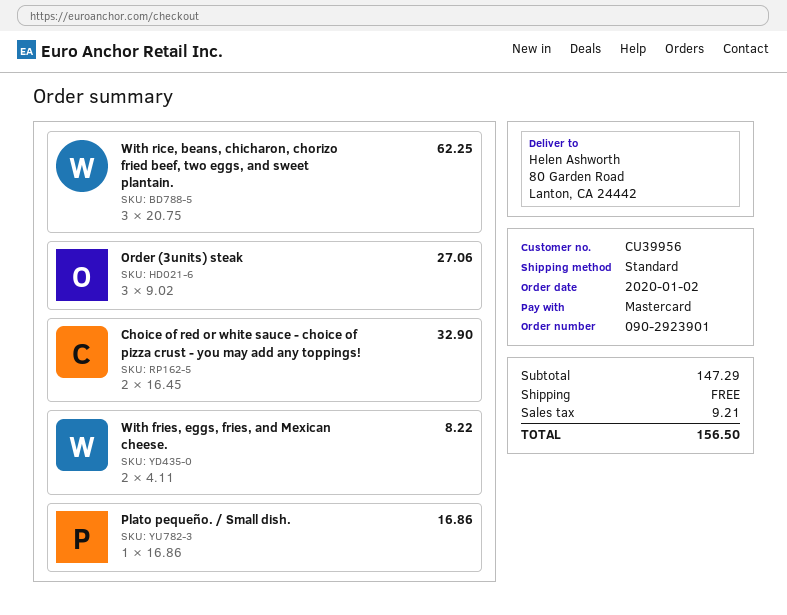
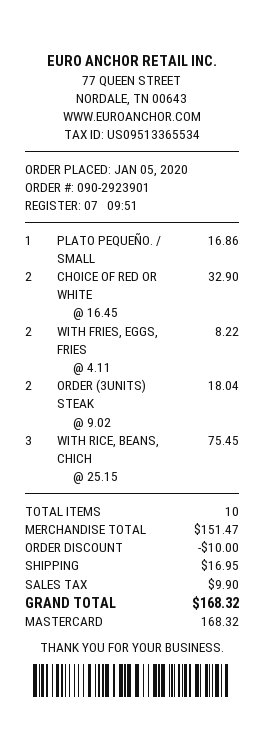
order date: 2020-01-02 -> 2020-01-05
With rice, beans, chicharon, chorizo fried beef, two eggs, and sweet plantain.: 3 x 20.75 = 62.25 -> 3 x 25.15 = 75.45
Order (3units) steak: 3 x 9.02 = 27.06 -> 2 x 9.02 = 18.04
subtotal: 147.29 -> 151.47
discount: none -> 10.00
shipping: 0.00 -> 16.95
tax: 9.21 -> 9.90
total: 156.50 -> 168.32

